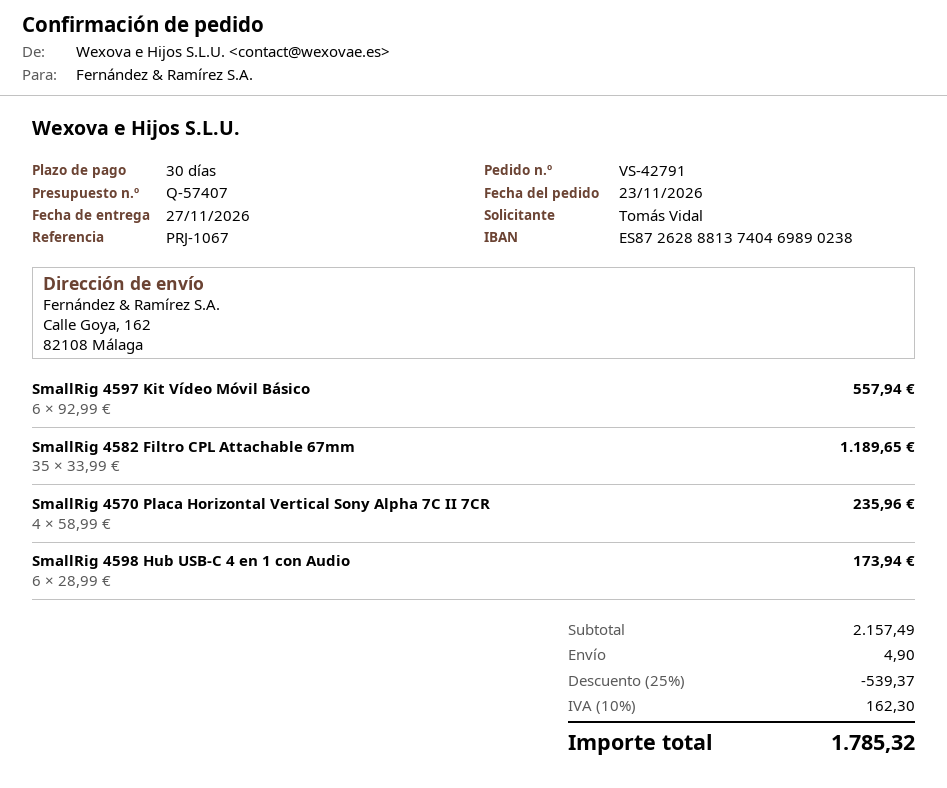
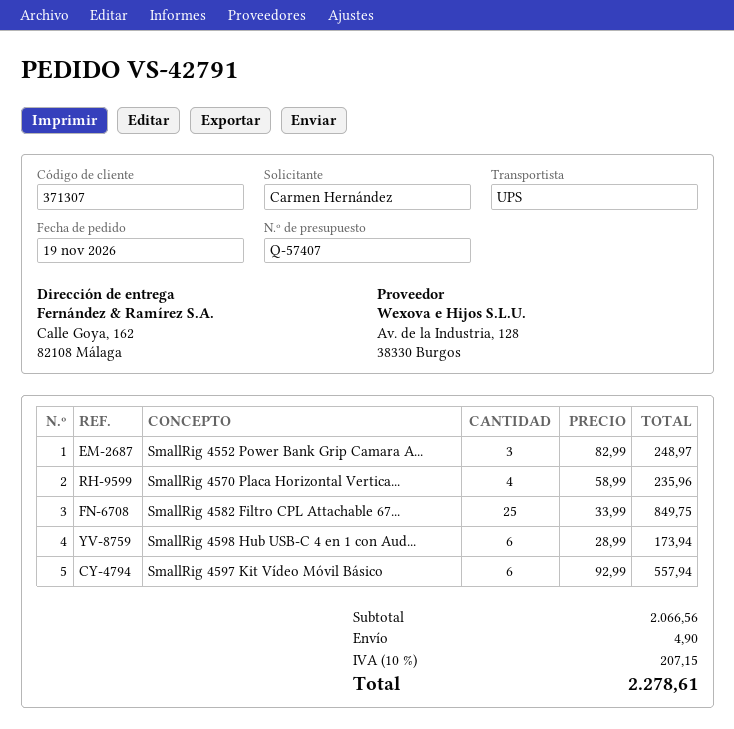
order date: 2026-11-23 -> 2026-11-19
ordered by: Tomás Vidal -> Carmen Hernández
SmallRig 4582 Filtro CPL Attachable 67mm: 35 x 33.99 = 1189.65 -> 25 x 33.99 = 849.75
SmallRig 4552 Power Bank Grip Camara A...: none -> 3 x 82.99 = 248.97
subtotal: 2157.49 -> 2066.56
discount: 25% = 539.37 -> none
tax: 10% = 162.30 -> 10% = 207.15
total: 1785.32 -> 2278.61

